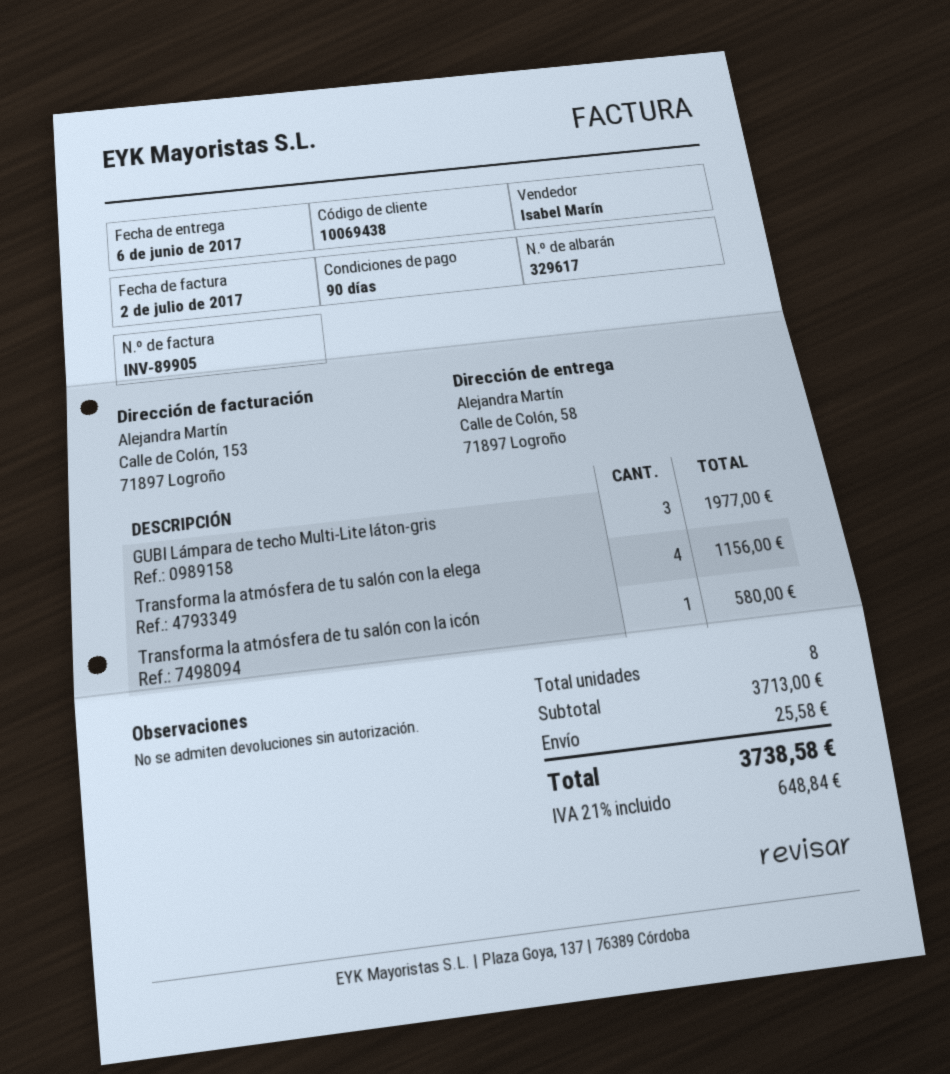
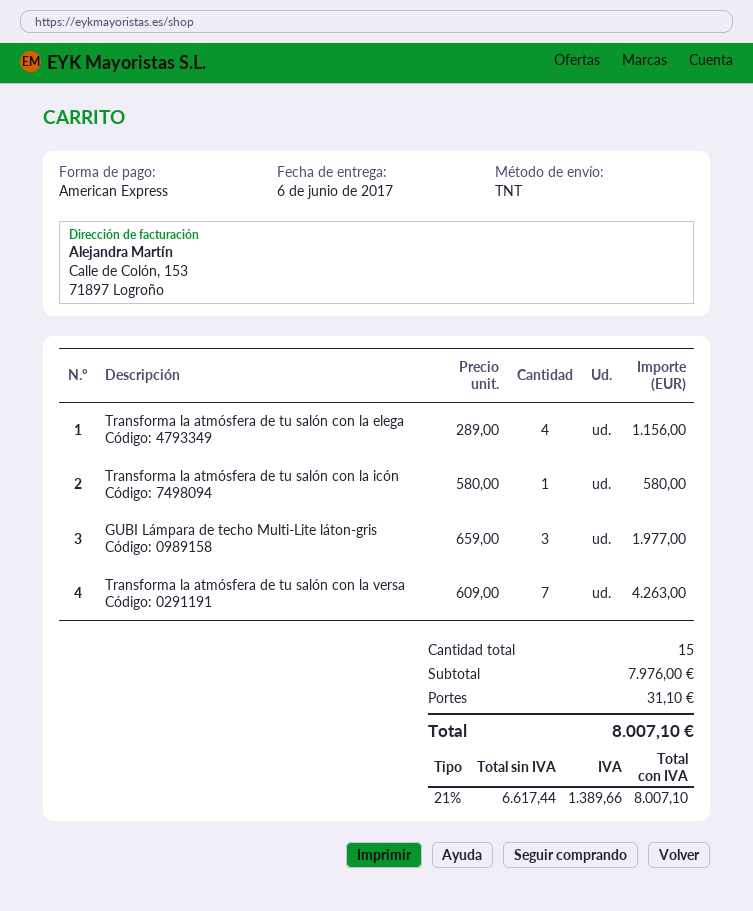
Transforma la atmósfera de tu salón con la versa: none -> 7 for 4263.00
total quantity: 8 -> 15
subtotal: 3713.00 -> 7976.00
shipping: 25.58 -> 31.10
tax: 21% = 648.84 -> 21% = 1389.66
total: 3738.58 -> 8007.10

